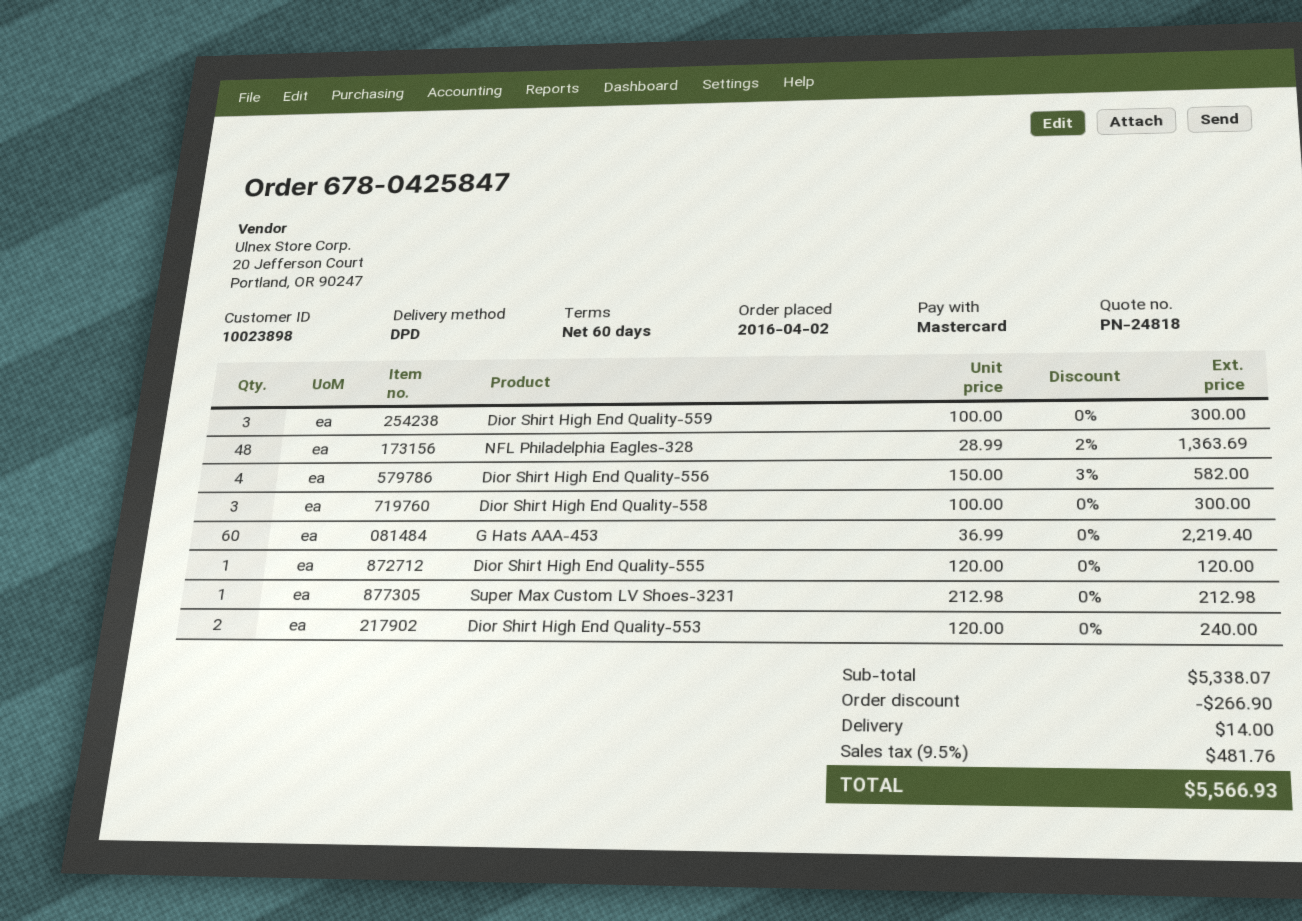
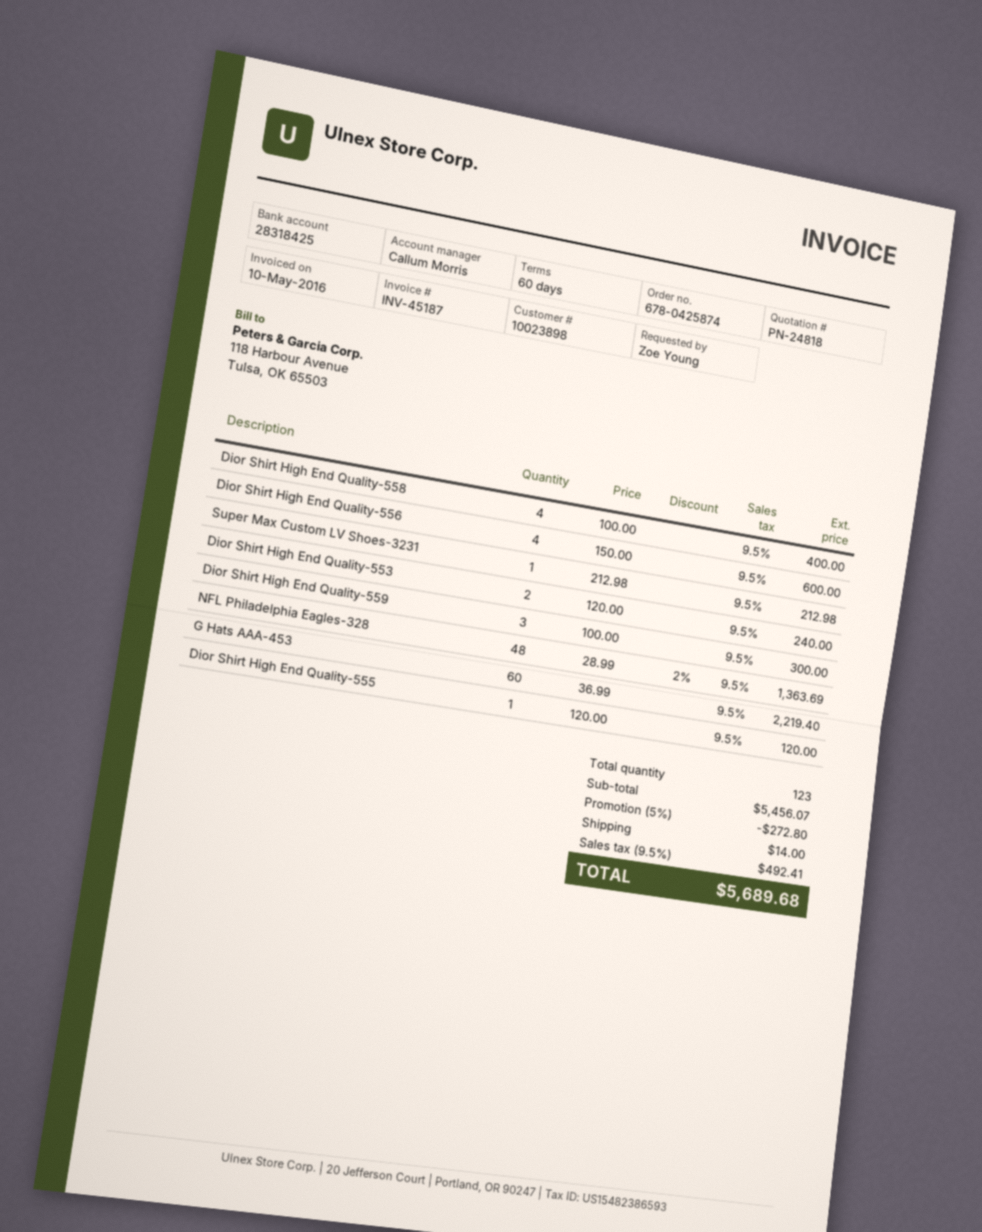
order number: 678-0425847 -> 678-0425874
Dior Shirt High End Quality-556: 4 x 150.00 - 3% = 582.00 -> 4 x 150.00 = 600.00
Dior Shirt High End Quality-558: 3 x 100.00 = 300.00 -> 4 x 100.00 = 400.00
subtotal: 5338.07 -> 5456.07
discount: 266.90 -> 272.80
tax: 9.5% = 481.76 -> 9.5% = 492.41
total: 5566.93 -> 5689.68

